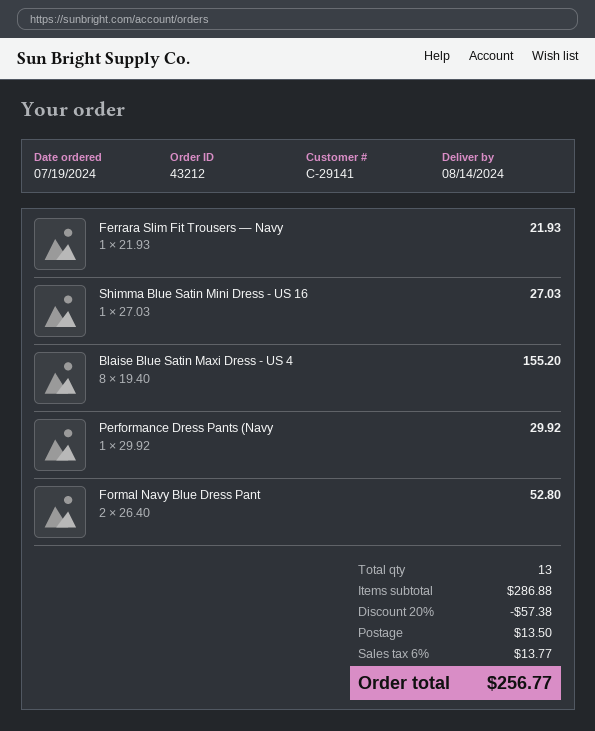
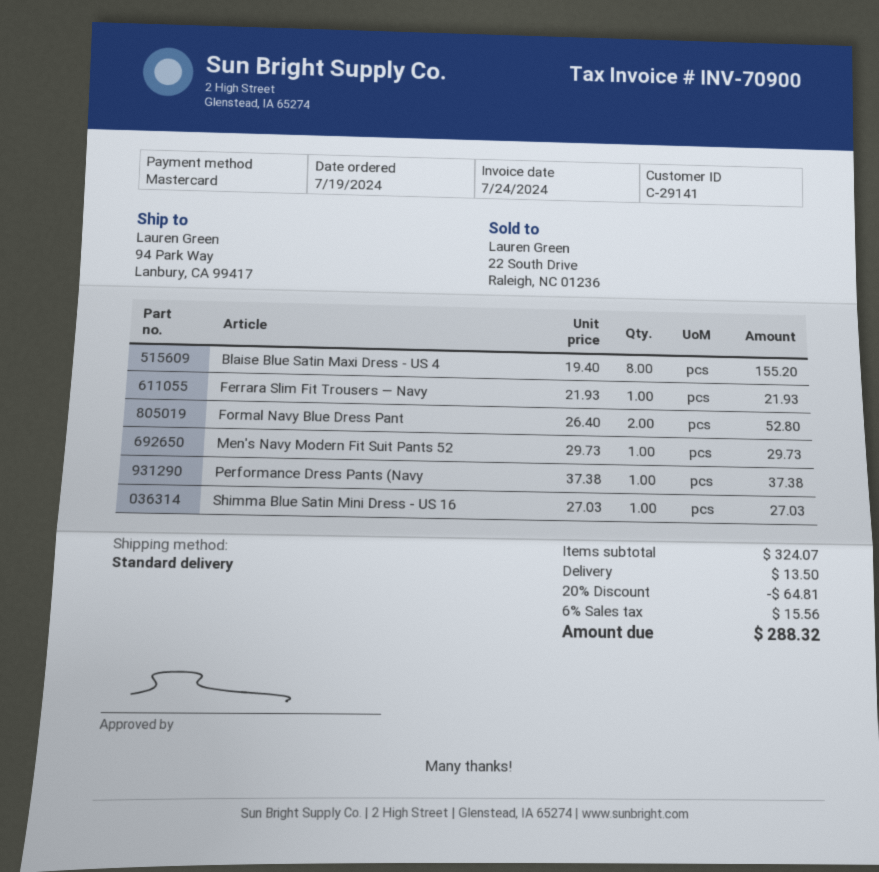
Performance Dress Pants (Navy: 1 x 29.92 = 29.92 -> 1 x 37.38 = 37.38
Men's Navy Modern Fit Suit Pants 52: none -> 1 x 29.73 = 29.73
subtotal: 286.88 -> 324.07
discount: 20% = 57.38 -> 20% = 64.81
tax: 6% = 13.77 -> 6% = 15.56
total: 256.77 -> 288.32

